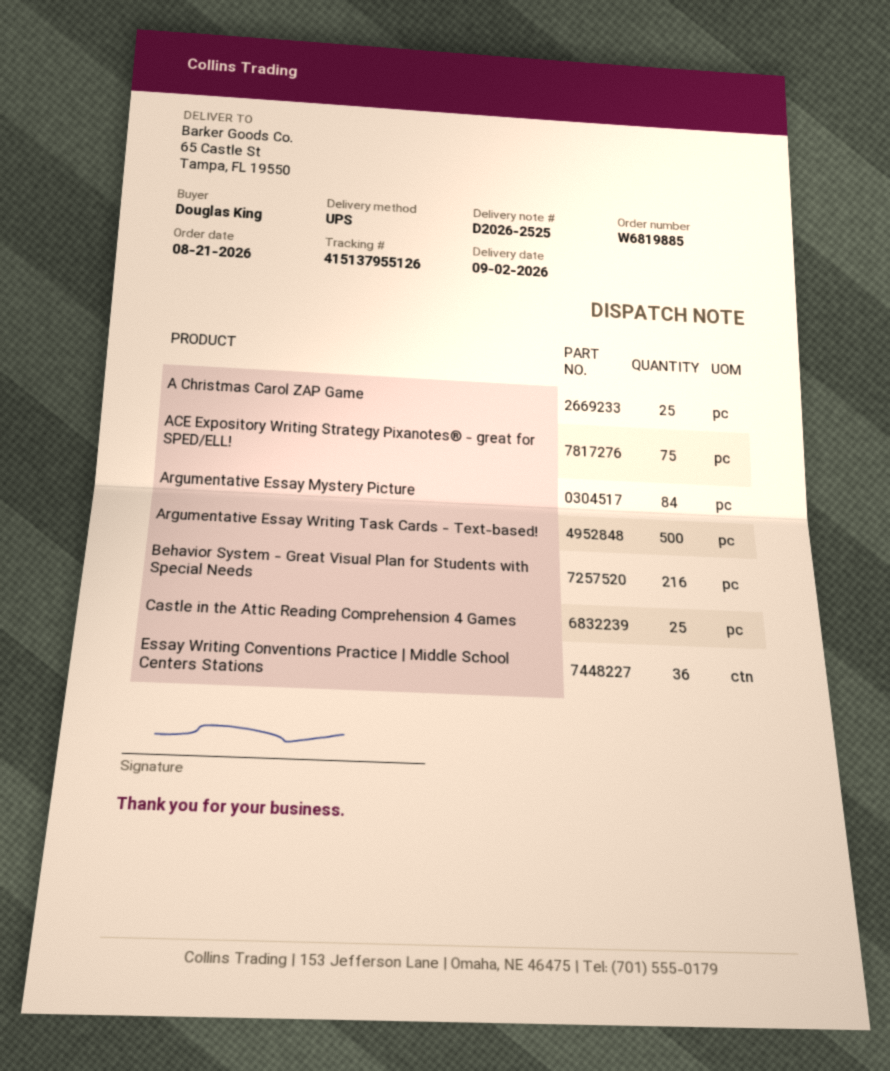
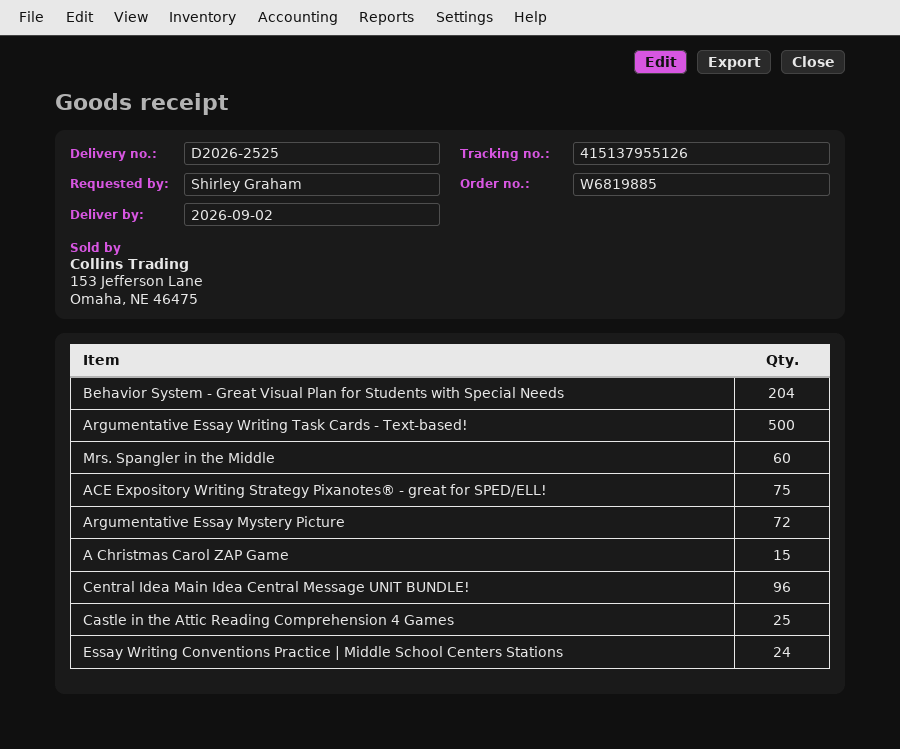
ordered by: Douglas King -> Shirley Graham
A Christmas Carol ZAP Game: 25 -> 15
Argumentative Essay Mystery Picture: 84 -> 72
Behavior System - Great Visual Plan for Students with Special Needs: 216 -> 204
Essay Writing Conventions Practice | Middle School Centers Stations: 36 -> 24
Mrs. Spangler in the Middle: none -> 60
Central Idea Main Idea Central Message UNIT BUNDLE!: none -> 96

